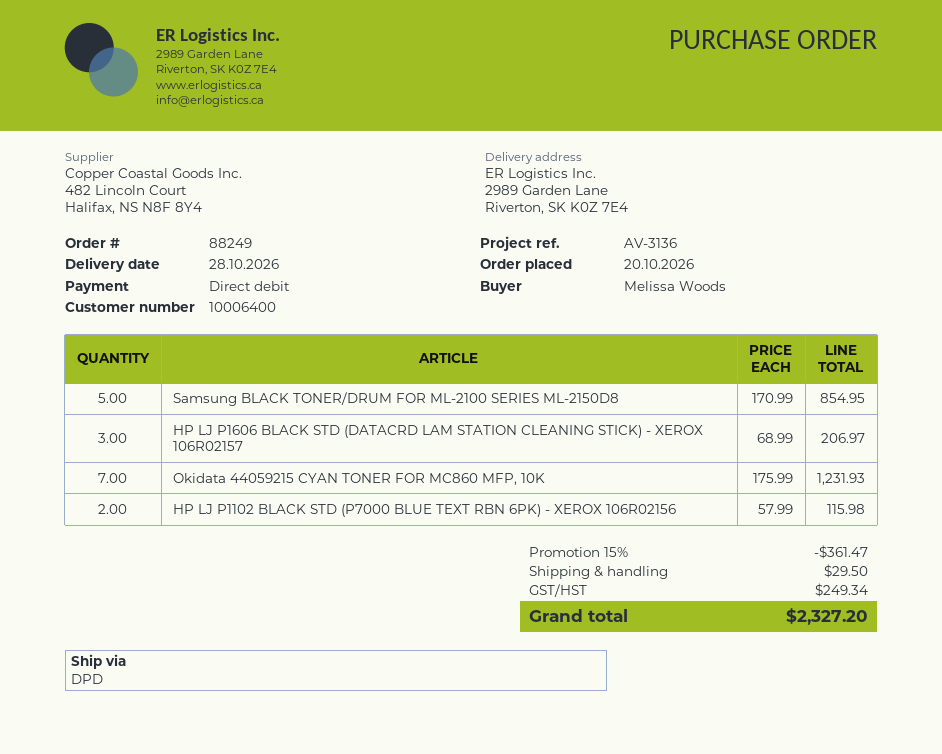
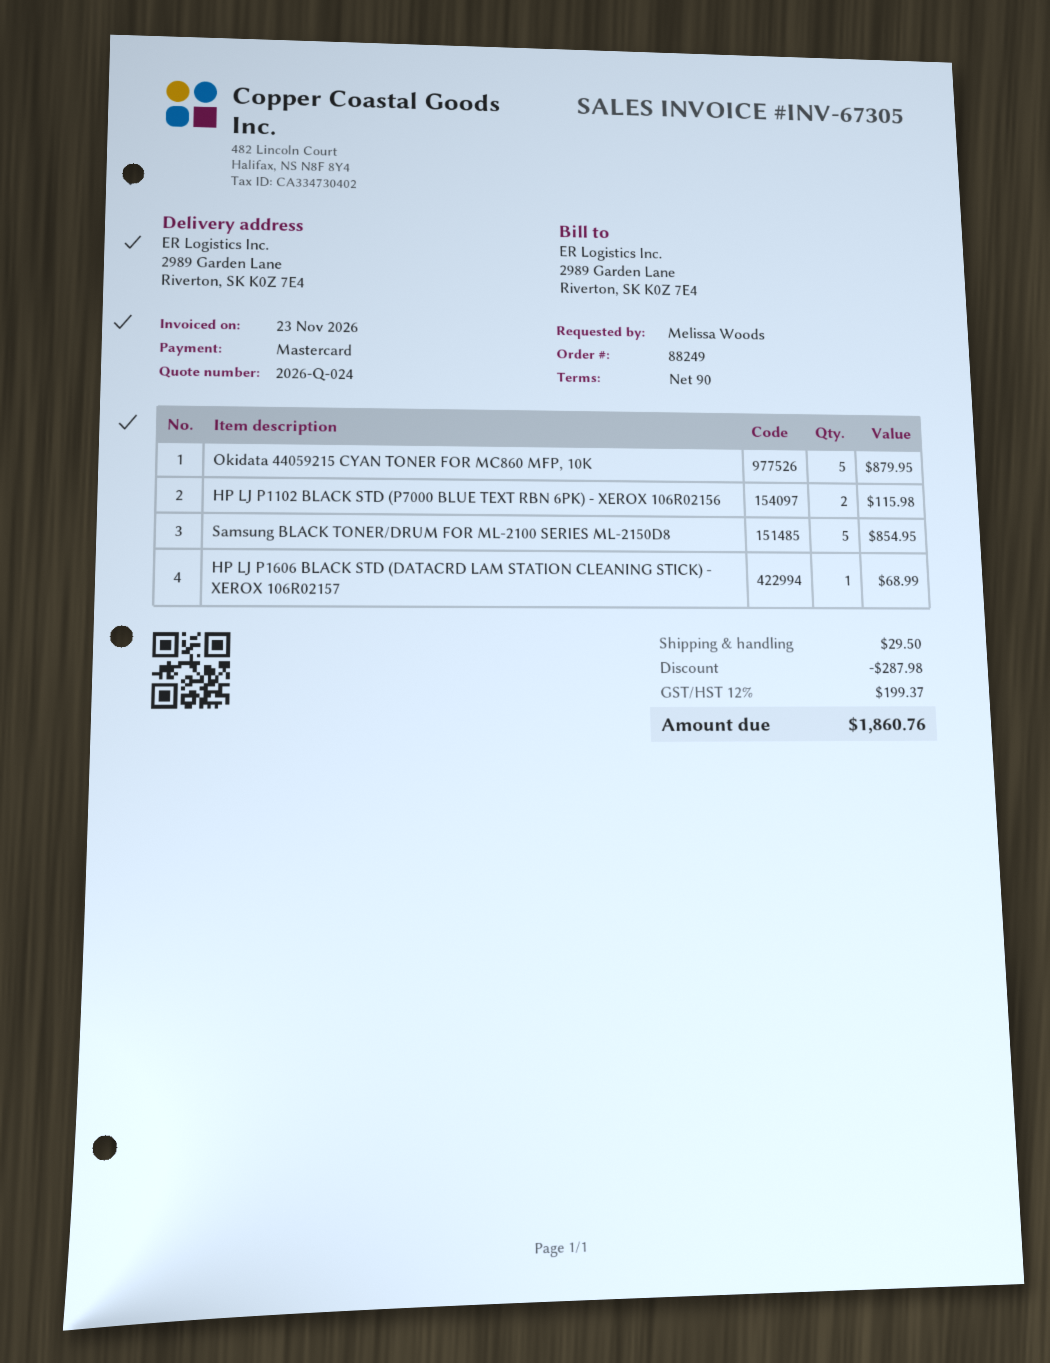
payment method: direct debit -> Mastercard
HP LJ P1606 BLACK STD (DATACRD LAM STATION CLEANING STICK) - XEROX 106R02157: 3 for 206.97 -> 1 for 68.99
Okidata 44059215 CYAN TONER FOR MC860 MFP, 10K: 7 for 1231.93 -> 5 for 879.95
discount: 361.47 -> 287.98
tax: 249.34 -> 199.37
total: 2327.20 -> 1860.76

